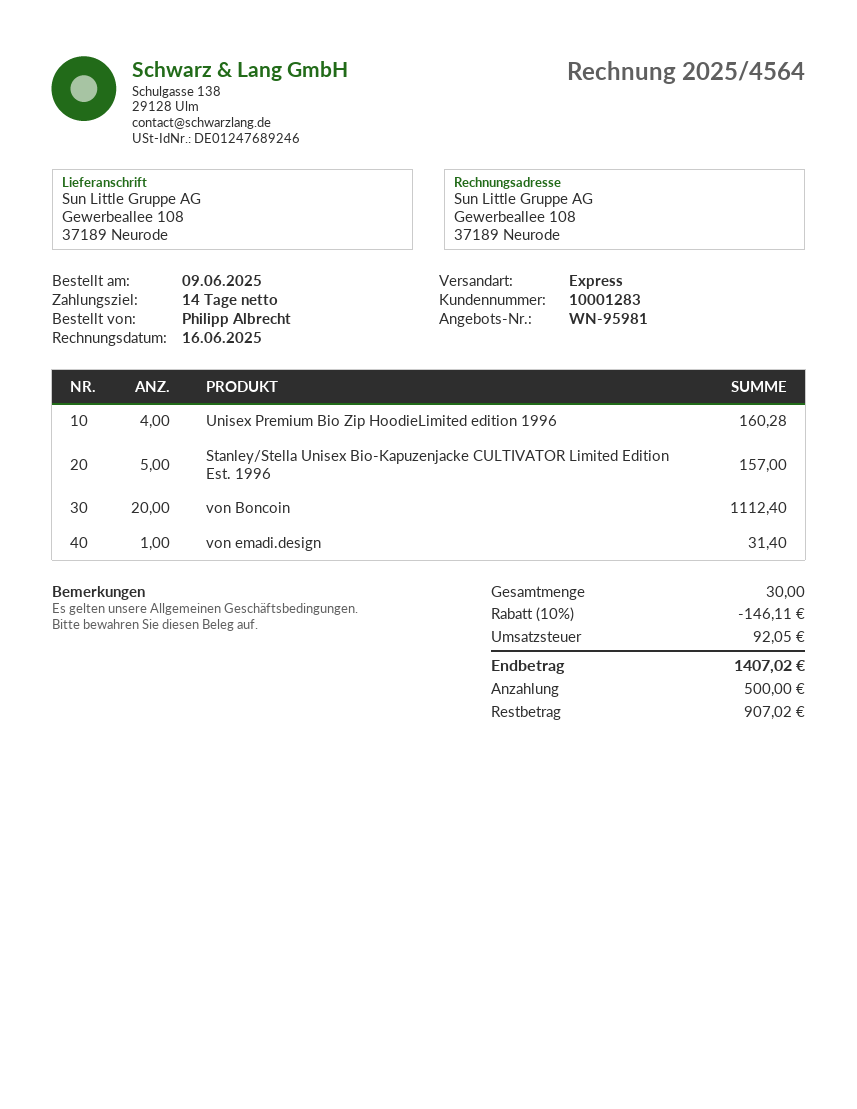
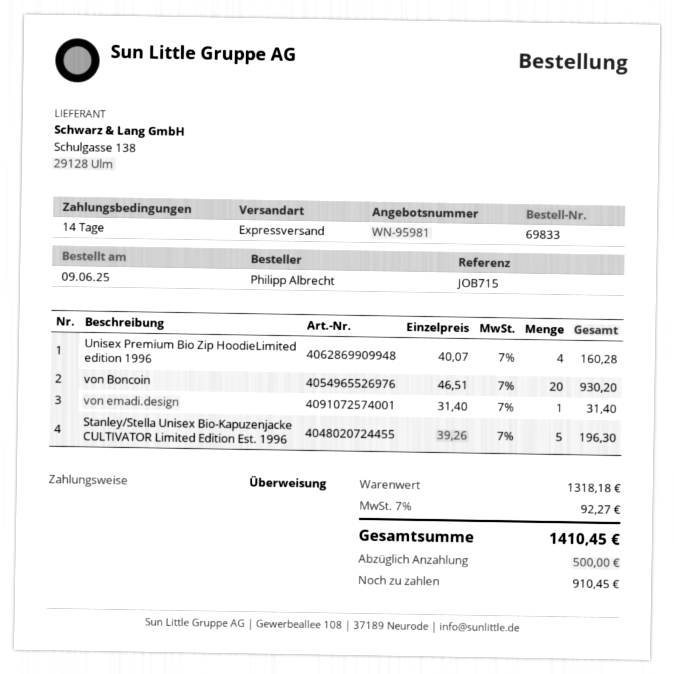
Stanley/Stella Unisex Bio-Kapuzenjacke CULTIVATOR Limited Edition Est. 1996: 5 for 157.00 -> 5 for 196.30
von Boncoin: 20 for 1112.40 -> 20 for 930.20
discount: 10% = 146.11 -> none
tax: 92.05 -> 92.27
total: 1407.02 -> 1410.45
balance: 907.02 -> 910.45

